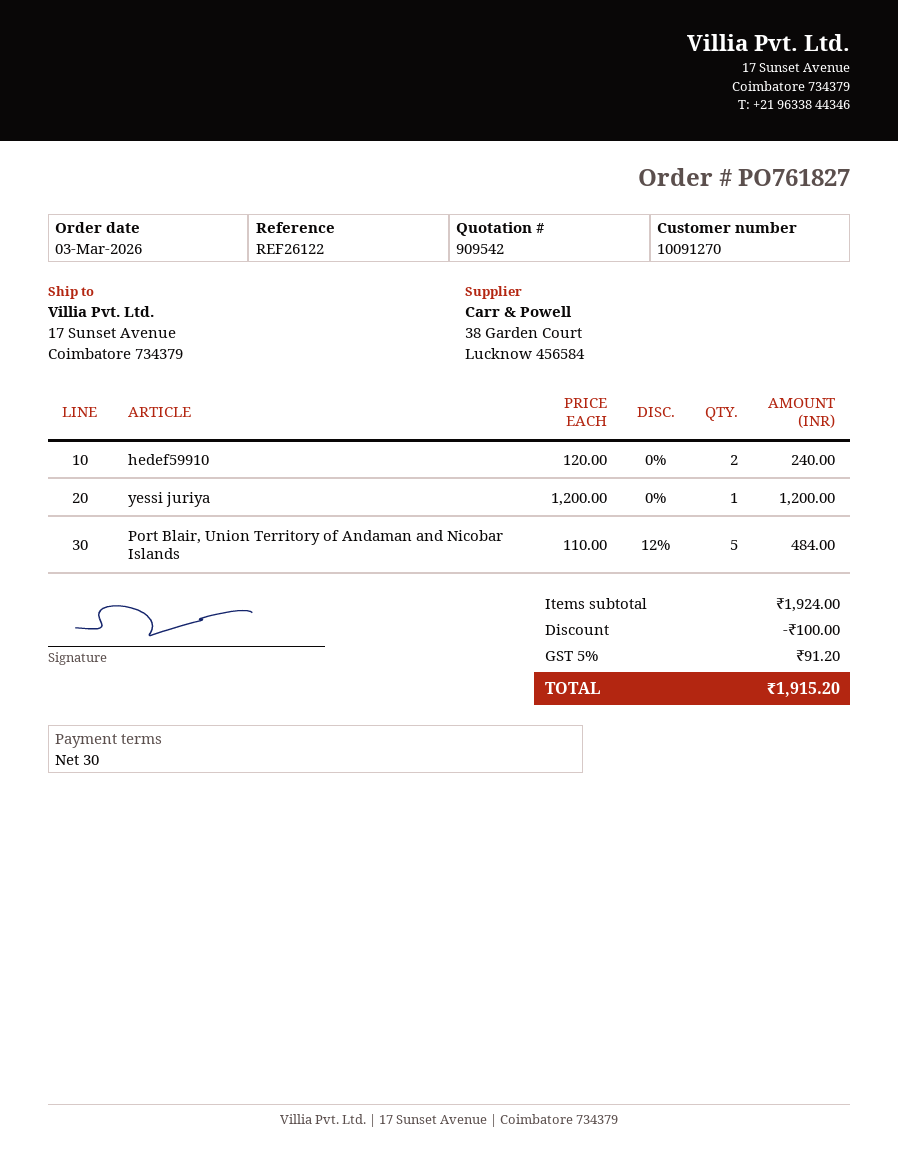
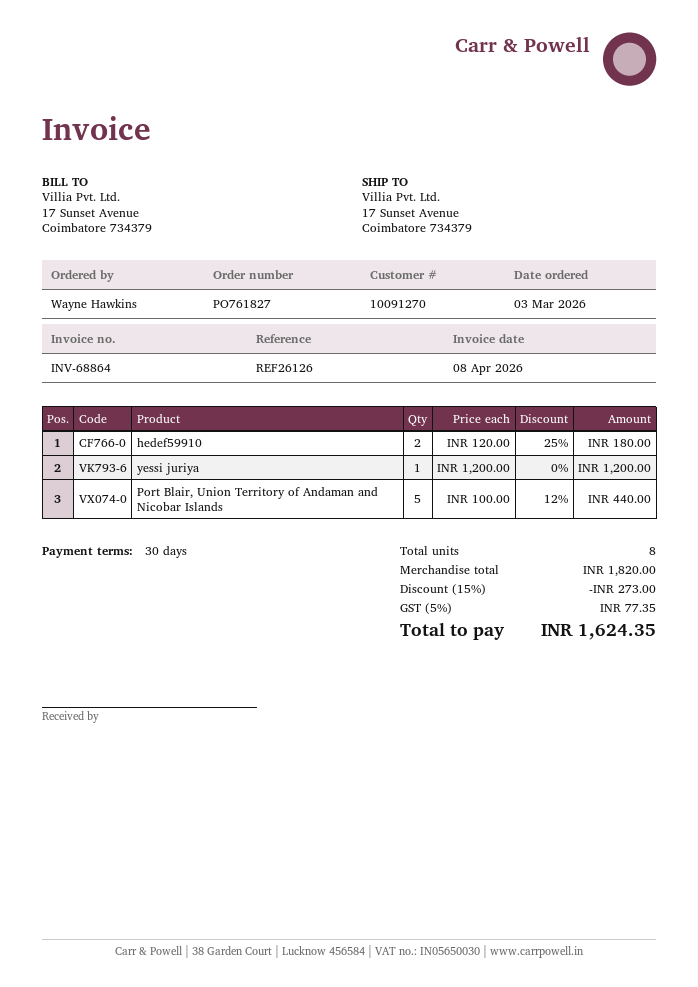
reference: REF26122 -> REF26126
hedef59910: 2 x 120.00 = 240.00 -> 2 x 120.00 - 25% = 180.00
Port Blair, Union Territory of Andaman and Nicobar Islands: 5 x 110.00 - 12% = 484.00 -> 5 x 100.00 - 12% = 440.00
subtotal: 1924.00 -> 1820.00
discount: 100.00 -> 273.00
tax: 5% = 91.20 -> 5% = 77.35
total: 1915.20 -> 1624.35

